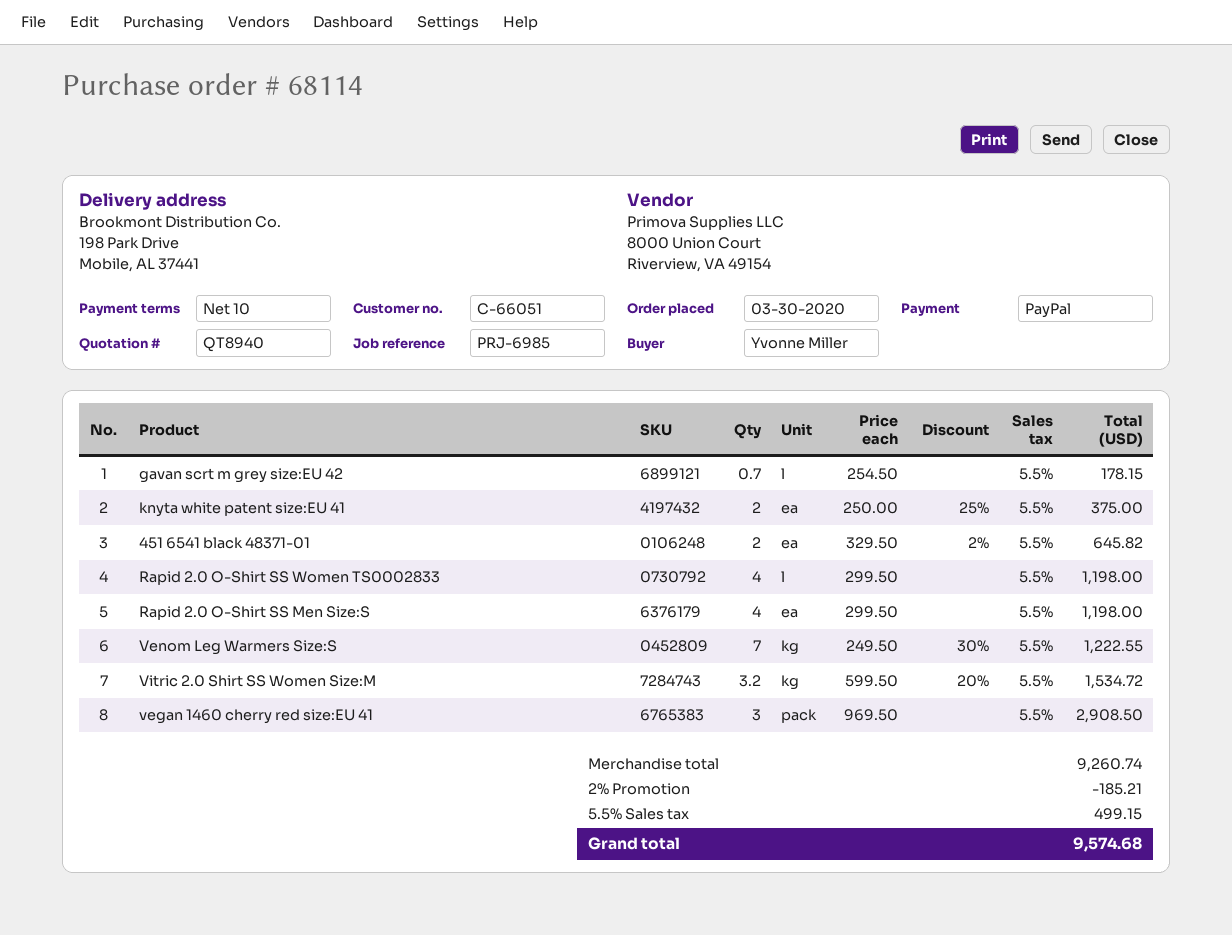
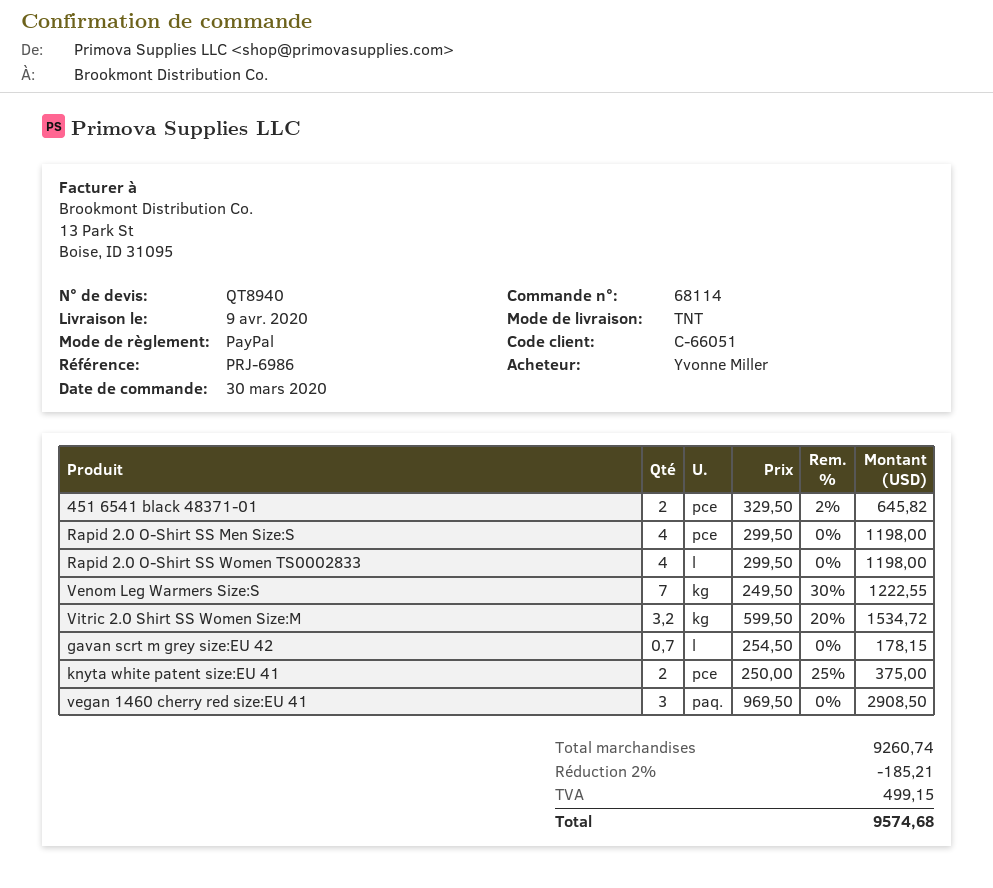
reference: PRJ-6985 -> PRJ-6986

